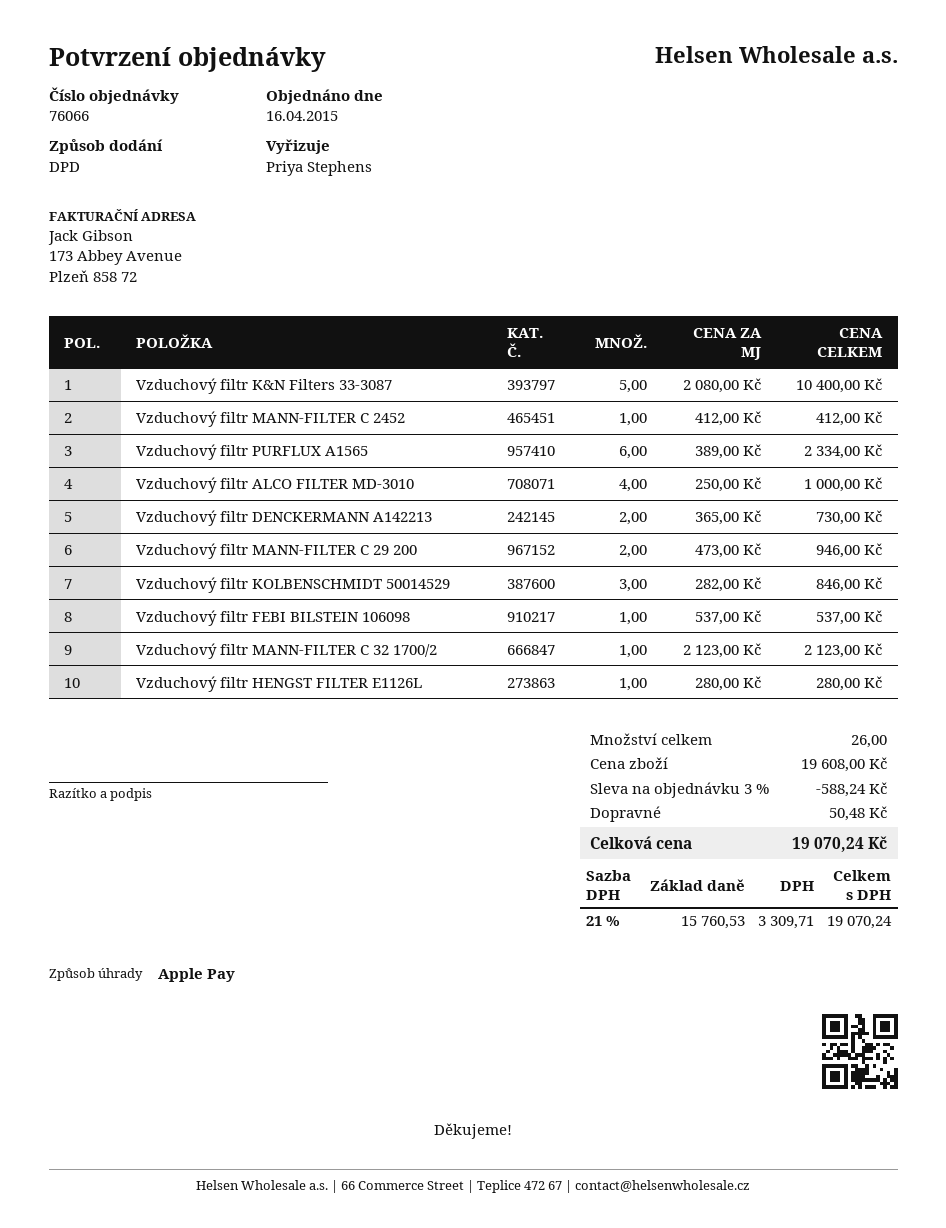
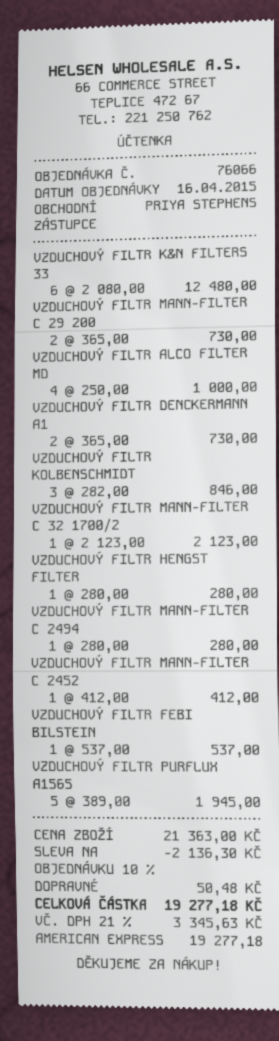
payment method: Apple Pay -> American Express
Vzduchový filtr K&N Filters 33-3087: 5 x 2080.00 = 10400.00 -> 6 x 2080.00 = 12480.00
Vzduchový filtr PURFLUX A1565: 6 x 389.00 = 2334.00 -> 5 x 389.00 = 1945.00
Vzduchový filtr MANN-FILTER C 29 200: 2 x 473.00 = 946.00 -> 2 x 365.00 = 730.00
VZDUCHOVÝ FILTR MANN-FILTER C 2494: none -> 1 x 280.00 = 280.00
subtotal: 19608.00 -> 21363.00
discount: 3% = 588.24 -> 10% = 2136.30
tax: 21% = 3309.71 -> 21% = 3345.63
total: 19070.24 -> 19277.18

